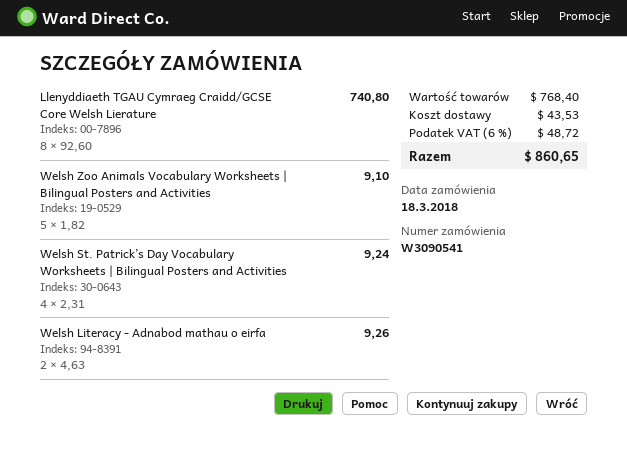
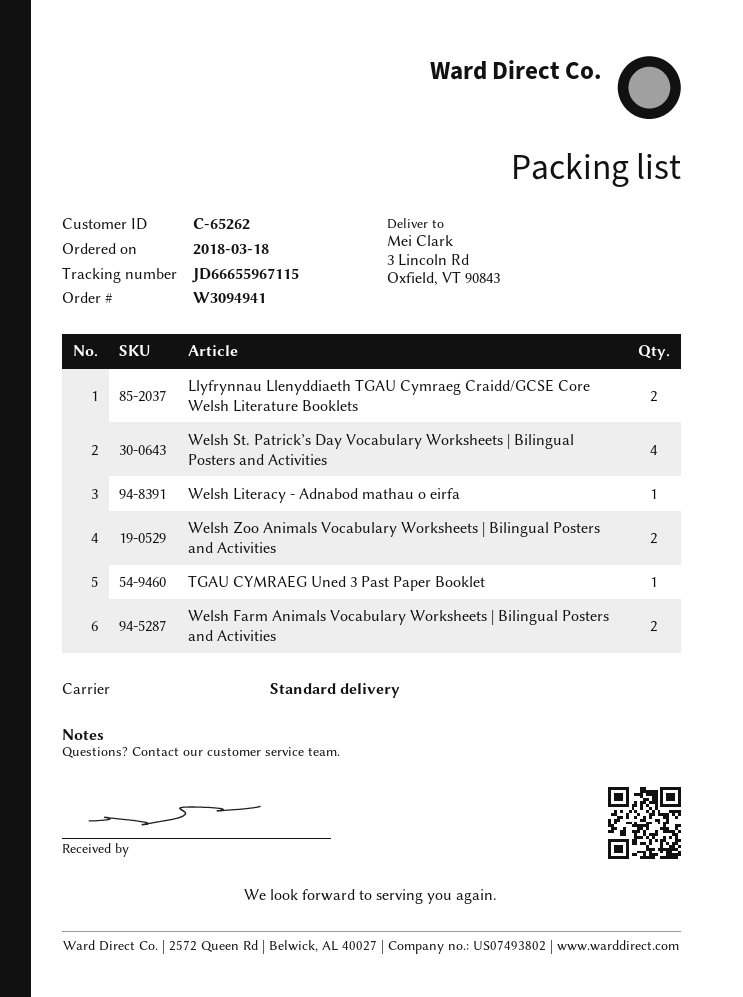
order number: W3090541 -> W3094941
Llenyddiaeth TGAU Cymraeg Craidd/GCSE Core Welsh Lierature: 8 -> none
Welsh Zoo Animals Vocabulary Worksheets | Bilingual Posters and Activities: 5 -> 2
Welsh Literacy - Adnabod mathau o eirfa: 2 -> 1
Llyfrynnau Llenyddiaeth TGAU Cymraeg Craidd/GCSE Core Welsh Literature Booklets: none -> 2
TGAU CYMRAEG Uned 3 Past Paper Booklet: none -> 1
Welsh Farm Animals Vocabulary Worksheets | Bilingual Posters and Activities: none -> 2

